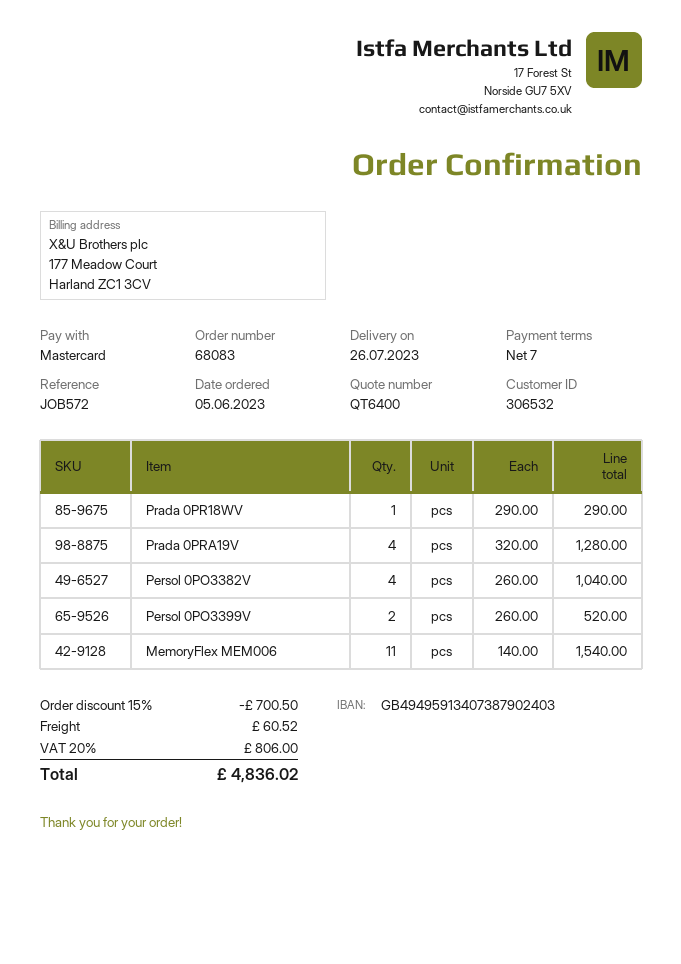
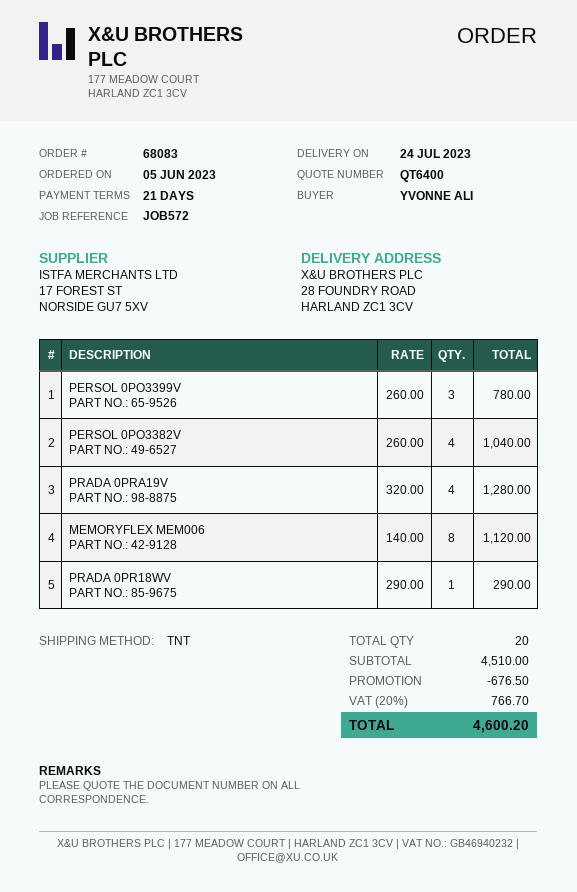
delivery date: 2023-07-26 -> 2023-07-24
payment terms: 7 days -> 21 days
Persol 0PO3399V: 2 x 260.00 = 520.00 -> 3 x 260.00 = 780.00
MemoryFlex MEM006: 11 x 140.00 = 1540.00 -> 8 x 140.00 = 1120.00
discount: 700.50 -> 676.50
shipping: 60.52 -> none
tax: 20% = 806.00 -> 20% = 766.70
total: 4836.02 -> 4600.20

